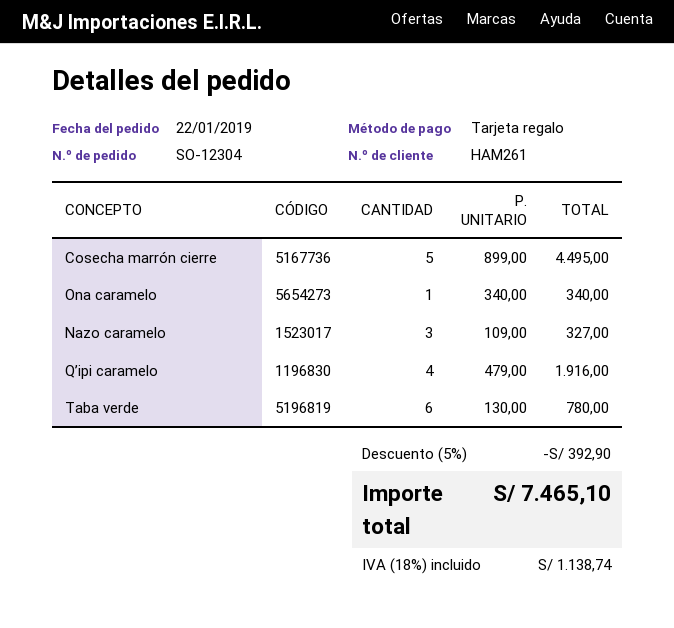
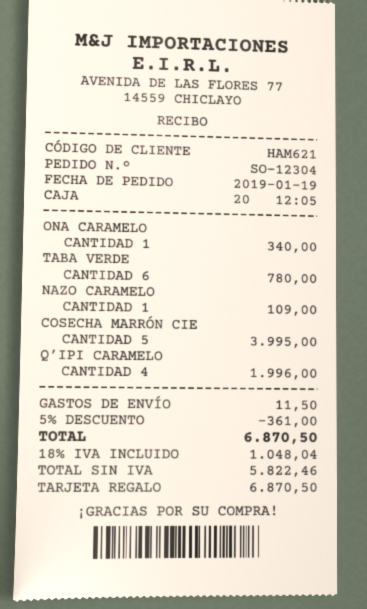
order date: 2019-01-22 -> 2019-01-19
customer number: HAM261 -> HAM621
Cosecha marrón cierre: 5 for 4495.00 -> 5 for 3995.00
Nazo caramelo: 3 for 327.00 -> 1 for 109.00
Q’ipi caramelo: 4 for 1916.00 -> 4 for 1996.00
discount: 5% = 392.90 -> 5% = 361.00
shipping: none -> 11.50
tax: 18% = 1138.74 -> 18% = 1048.04
total: 7465.10 -> 6870.50

